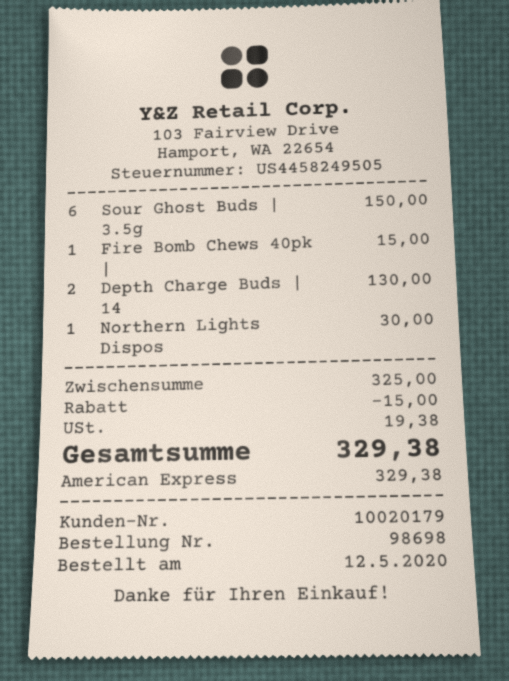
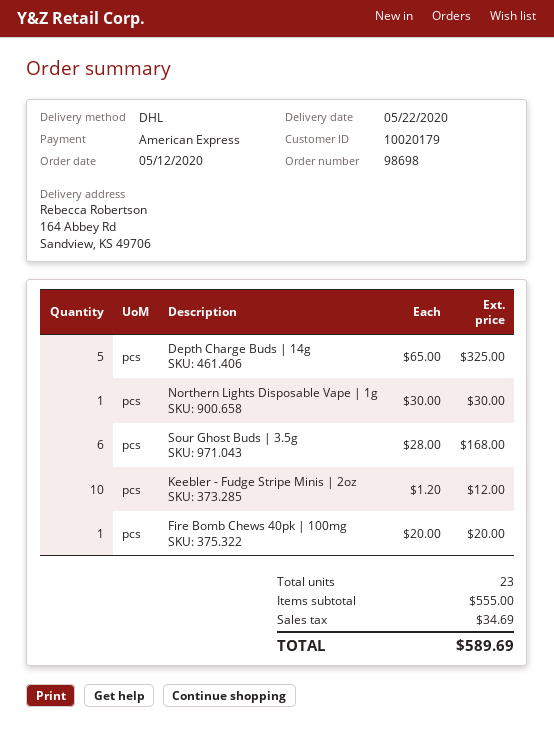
Sour Ghost Buds | 3.5g: 6 for 150.00 -> 6 for 168.00
Fire Bomb Chews 40pk |: 1 for 15.00 -> 1 for 20.00
Depth Charge Buds | 14: 2 for 130.00 -> 5 for 325.00
Keebler - Fudge Stripe Minis | 2oz: none -> 10 for 12.00
subtotal: 325.00 -> 555.00
discount: 15.00 -> none
tax: 19.38 -> 34.69
total: 329.38 -> 589.69

